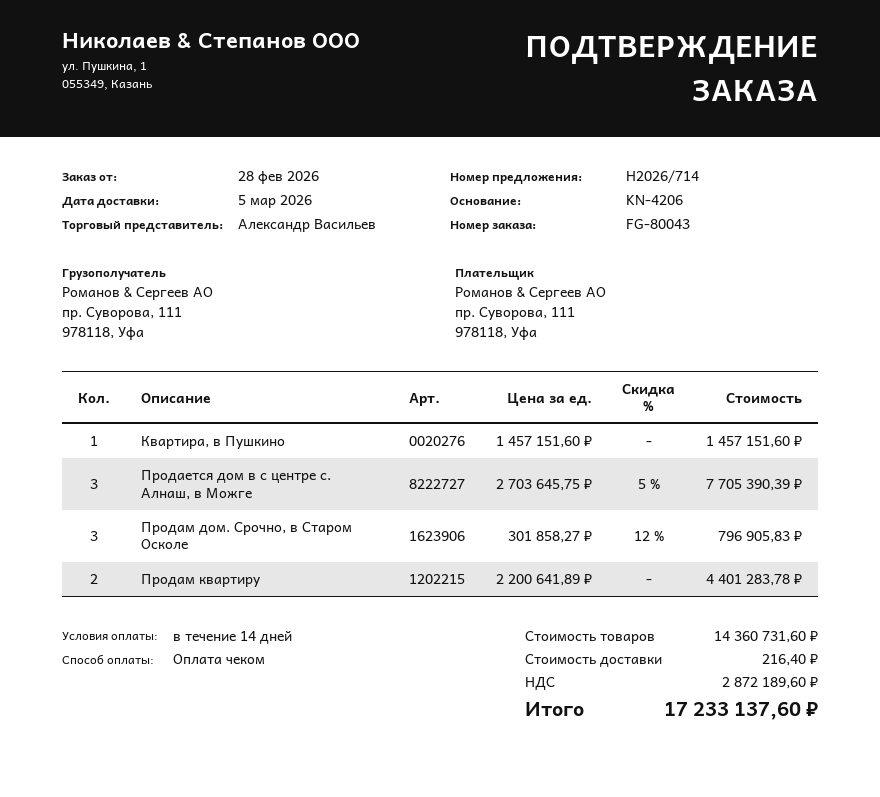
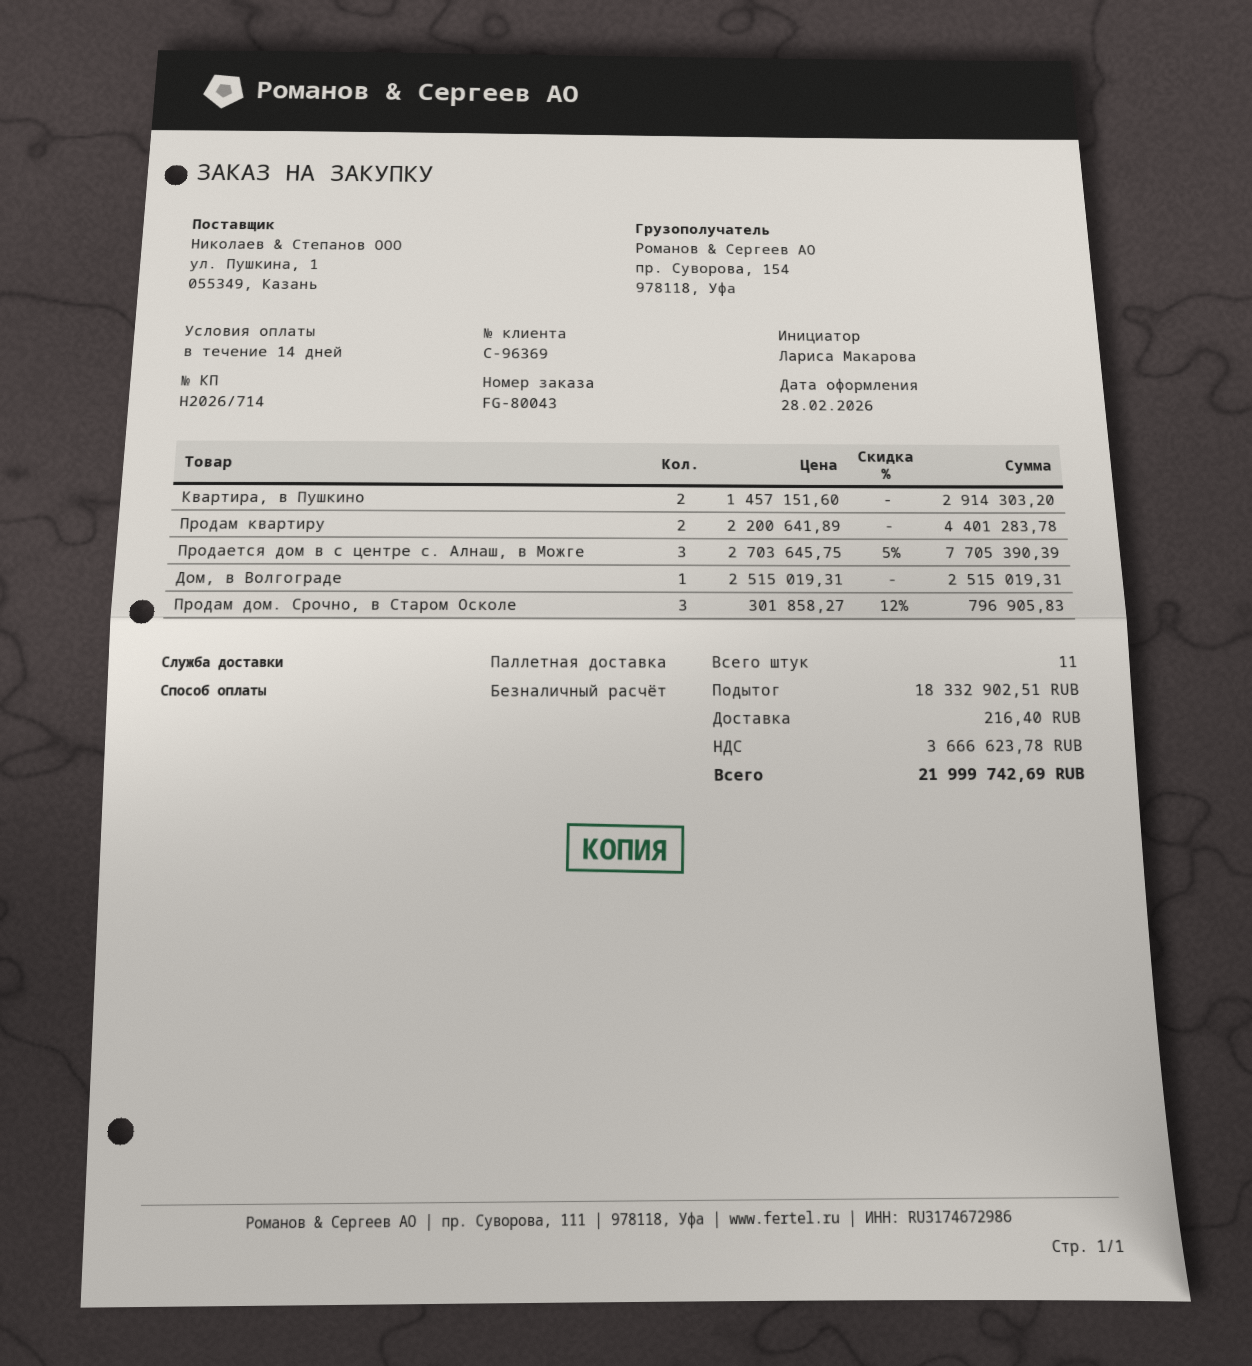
payment method: cheque -> bank transfer
ship to: пр. Суворова, 111, 978118, Уфа -> пр. Суворова, 154, 978118, Уфа
Квартира, в Пушкино: 1 x 1457151.60 = 1457151.60 -> 2 x 1457151.60 = 2914303.20
Дом, в Волгограде: none -> 1 x 2515019.31 = 2515019.31
subtotal: 14360731.60 -> 18332902.51
tax: 2872189.60 -> 3666623.78
total: 17233137.60 -> 21999742.69

